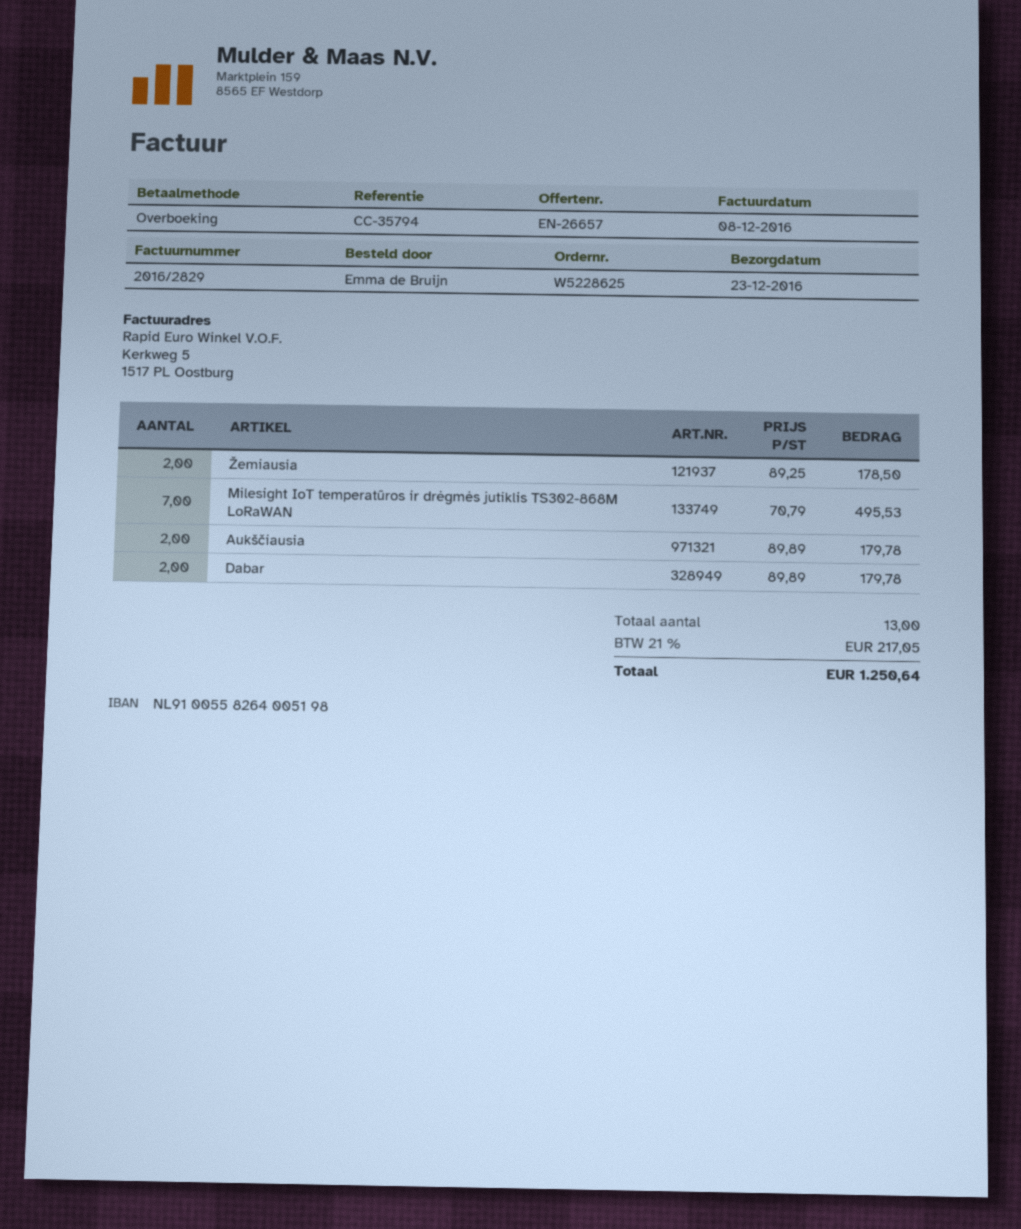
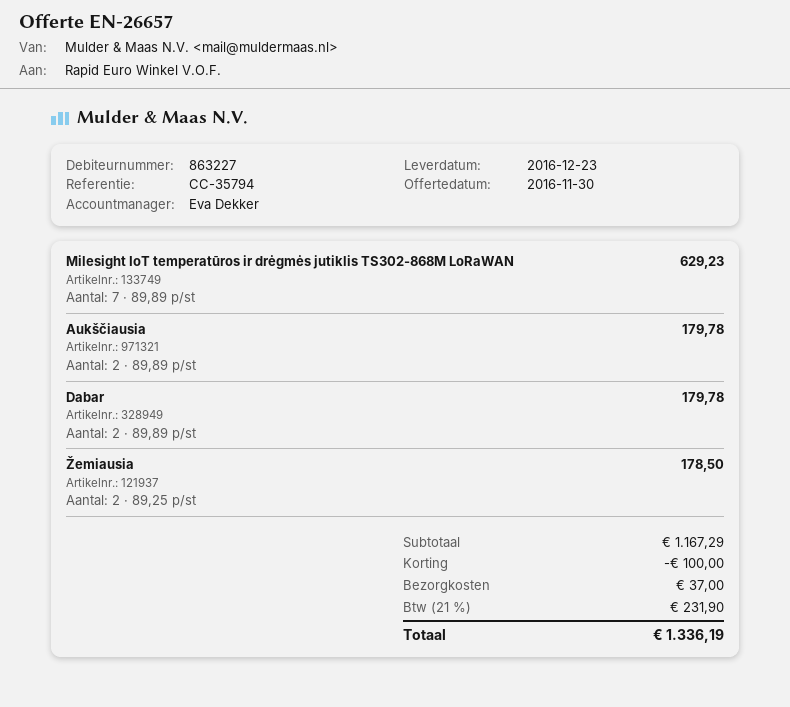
Milesight IoT temperatūros ir drėgmės jutiklis TS302-868M LoRaWAN: 7 x 70.79 = 495.53 -> 7 x 89.89 = 629.23
discount: none -> 100.00
shipping: none -> 37.00
tax: 21% = 217.05 -> 21% = 231.90
total: 1250.64 -> 1336.19

